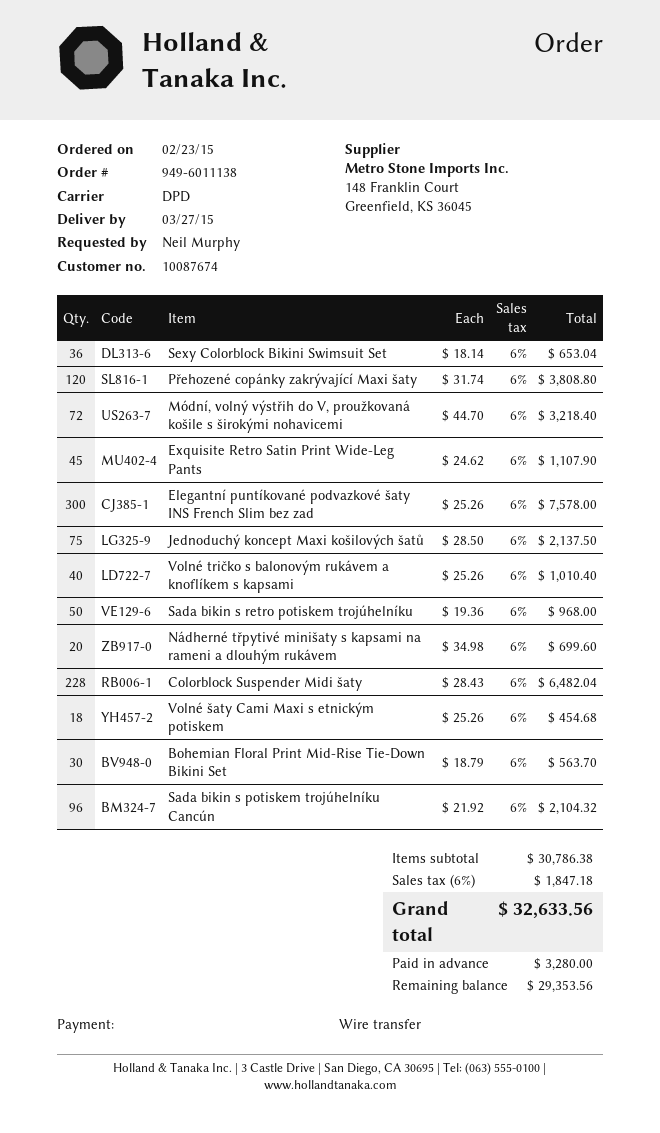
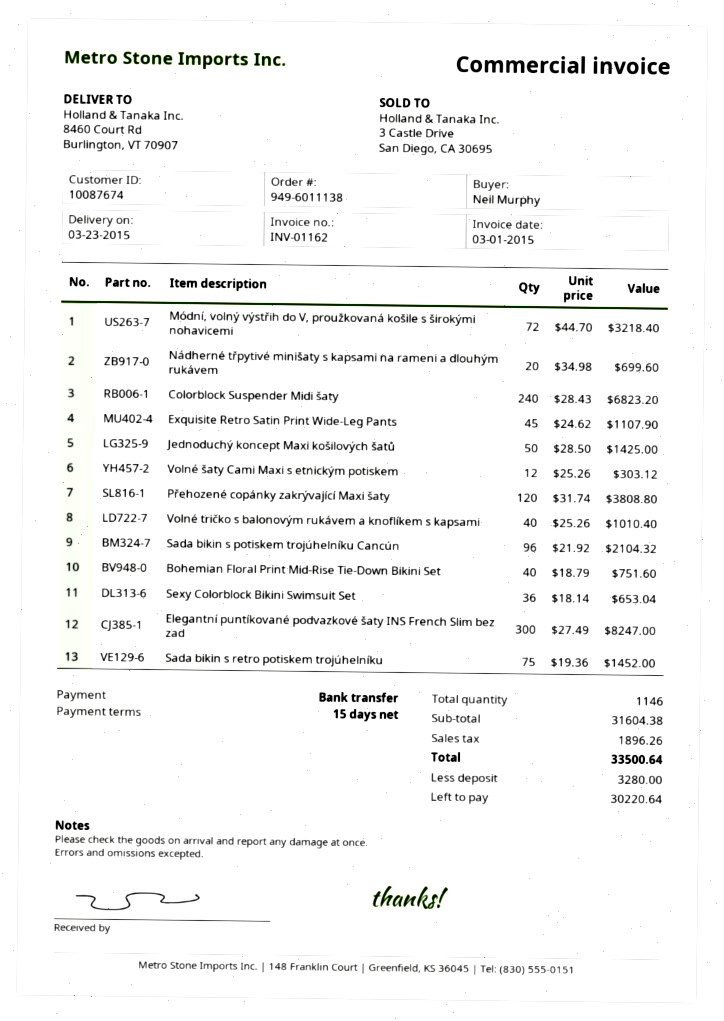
delivery date: 2015-03-27 -> 2015-03-23
Elegantní puntíkované podvazkové šaty INS French Slim bez zad: 300 x 25.26 = 7578.00 -> 300 x 27.49 = 8247.00
Jednoduchý koncept Maxi košilových šatů: 75 x 28.50 = 2137.50 -> 50 x 28.50 = 1425.00
Sada bikin s retro potiskem trojúhelníku: 50 x 19.36 = 968.00 -> 75 x 19.36 = 1452.00
Colorblock Suspender Midi šaty: 228 x 28.43 = 6482.04 -> 240 x 28.43 = 6823.20
Volné šaty Cami Maxi s etnickým potiskem: 18 x 25.26 = 454.68 -> 12 x 25.26 = 303.12
Bohemian Floral Print Mid-Rise Tie-Down Bikini Set: 30 x 18.79 = 563.70 -> 40 x 18.79 = 751.60
subtotal: 30786.38 -> 31604.38
tax: 1847.18 -> 1896.26
total: 32633.56 -> 33500.64
balance: 29353.56 -> 30220.64

